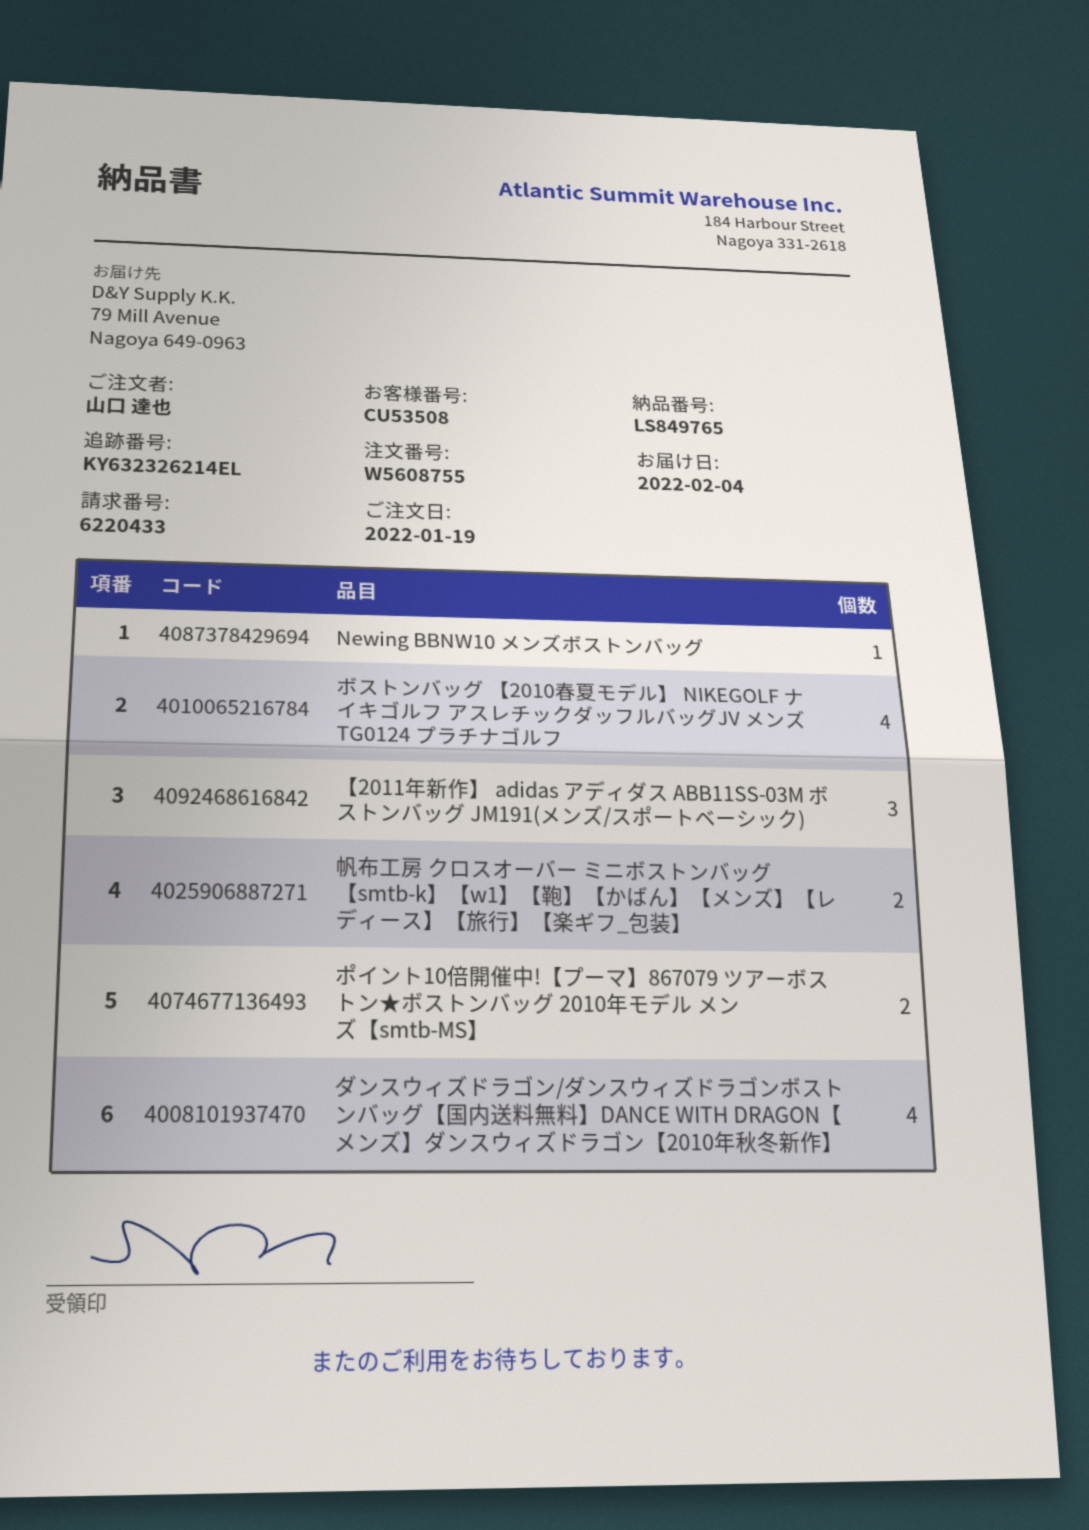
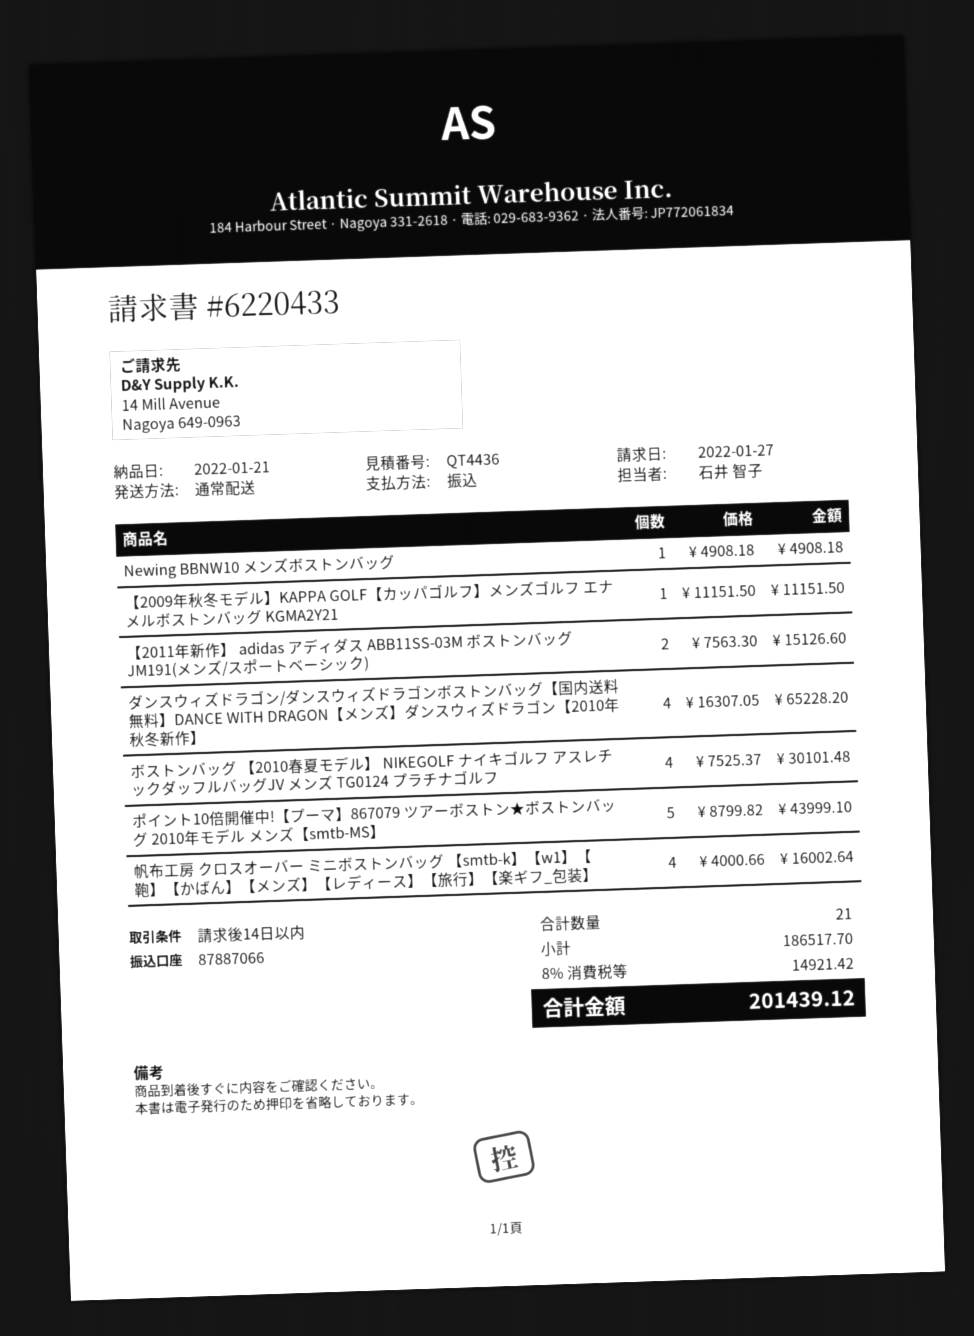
delivery date: 2022-02-04 -> 2022-01-21
【2011年新作】 adidas アディダス ABB11SS-03M ボストンバッグ JM191(メンズ/スポートベーシック): 3 -> 2
帆布工房 クロスオーバー ミニボストンバッグ 【smtb-k】【w1】【鞄】【かばん】【メンズ】【レディース】【旅行】【楽ギフ_包装】: 2 -> 4
ポイント10倍開催中!【プーマ】867079 ツアーボストン★ボストンバッグ 2010年モデル メンズ【smtb-MS】: 2 -> 5
【2009年秋冬モデル】KAPPA GOLF【カッパゴルフ】メンズゴルフ エナメルボストンバッグ KGMA2Y21: none -> 1

